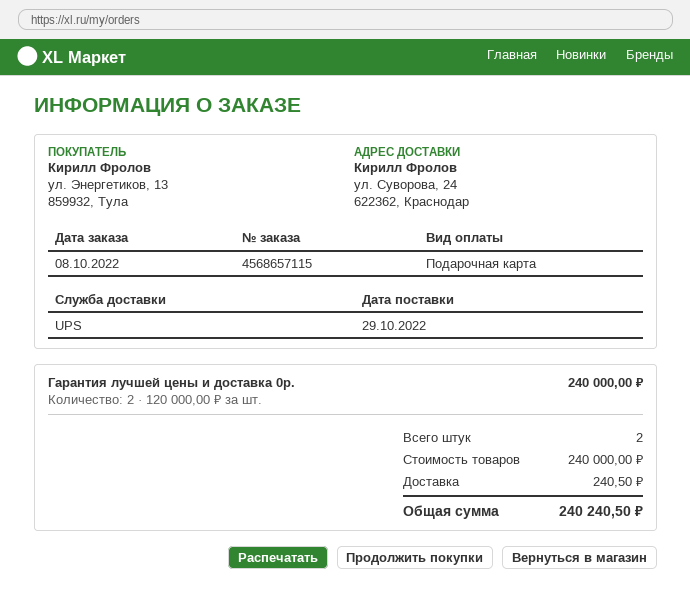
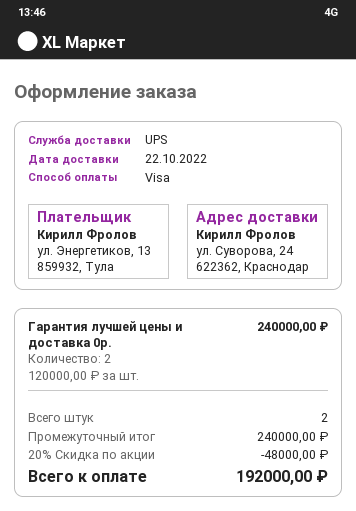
delivery date: 2022-10-29 -> 2022-10-22
payment method: gift card -> Visa
discount: none -> 20% = 48000.00
shipping: 240.50 -> none
total: 240240.50 -> 192000.00

